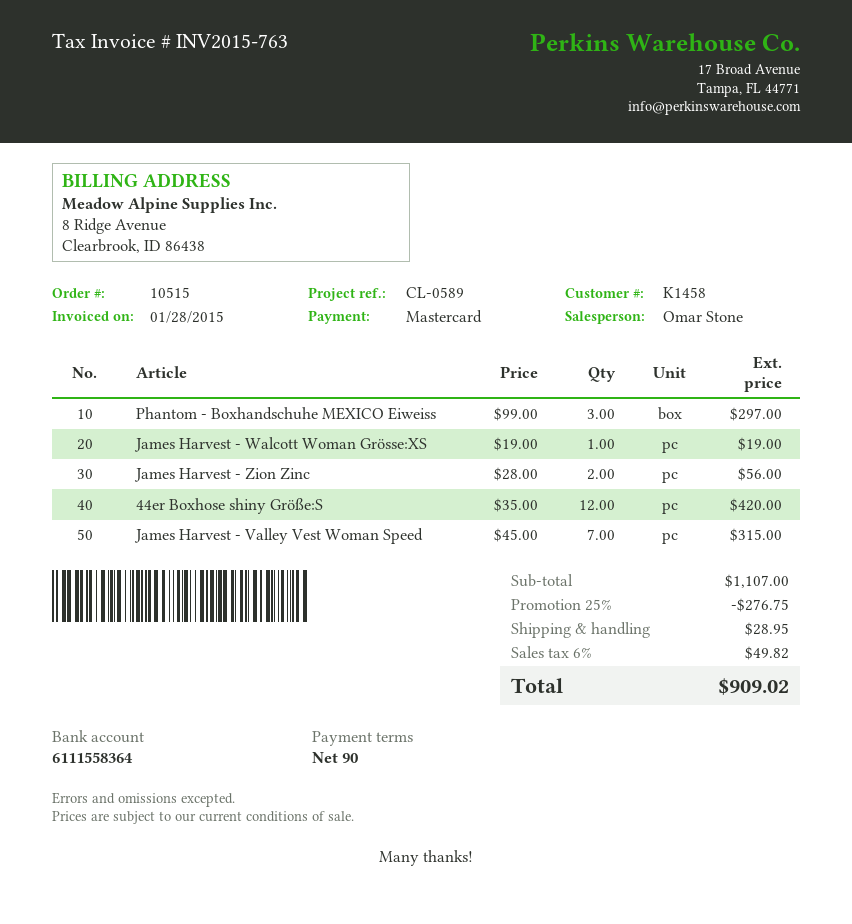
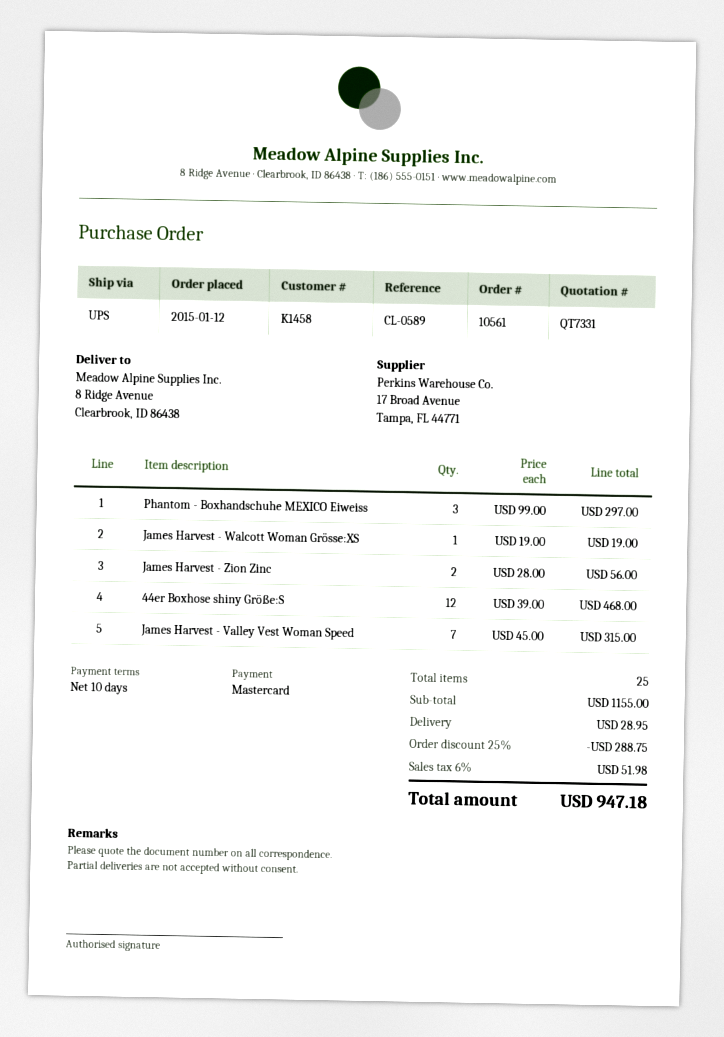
order number: 10515 -> 10561
payment terms: 90 days -> 10 days
44er Boxhose shiny Größe:S: 12 x 35.00 = 420.00 -> 12 x 39.00 = 468.00
subtotal: 1107.00 -> 1155.00
discount: 25% = 276.75 -> 25% = 288.75
tax: 6% = 49.82 -> 6% = 51.98
total: 909.02 -> 947.18

